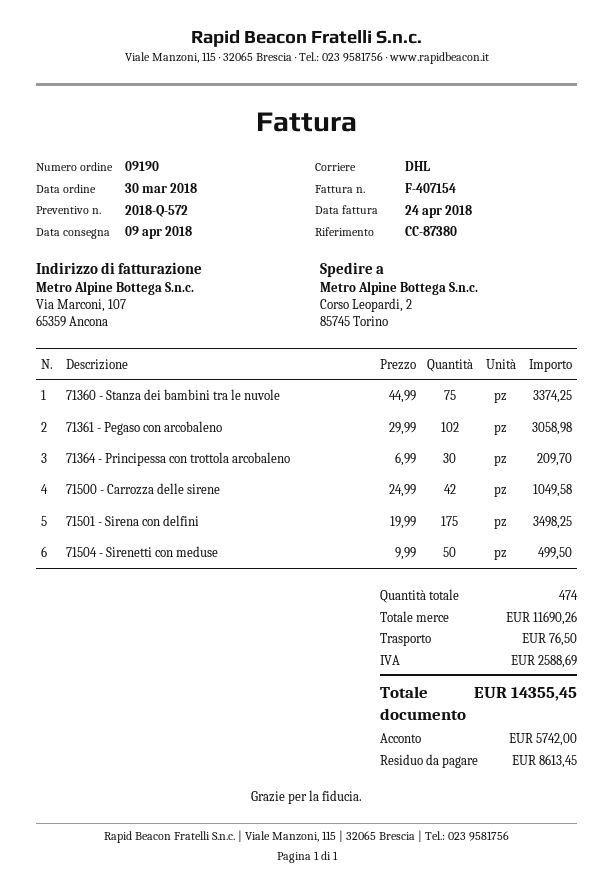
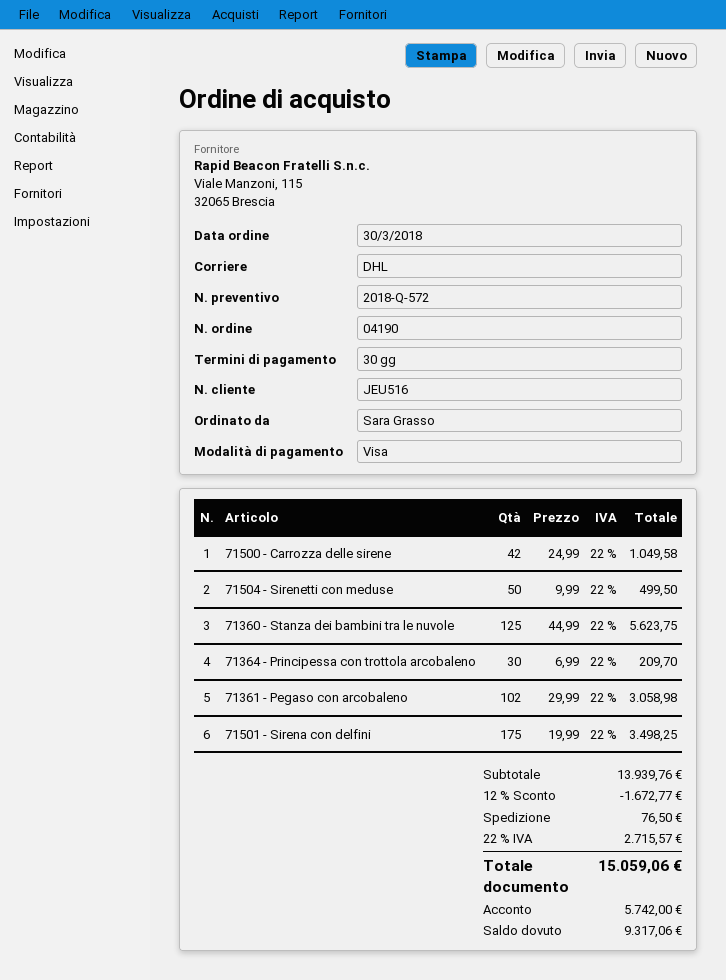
order number: 09190 -> 04190
71360 - Stanza dei bambini tra le nuvole: 75 x 44.99 = 3374.25 -> 125 x 44.99 = 5623.75
subtotal: 11690.26 -> 13939.76
discount: none -> 12% = 1672.77
tax: 2588.69 -> 2715.57
total: 14355.45 -> 15059.06
balance: 8613.45 -> 9317.06

